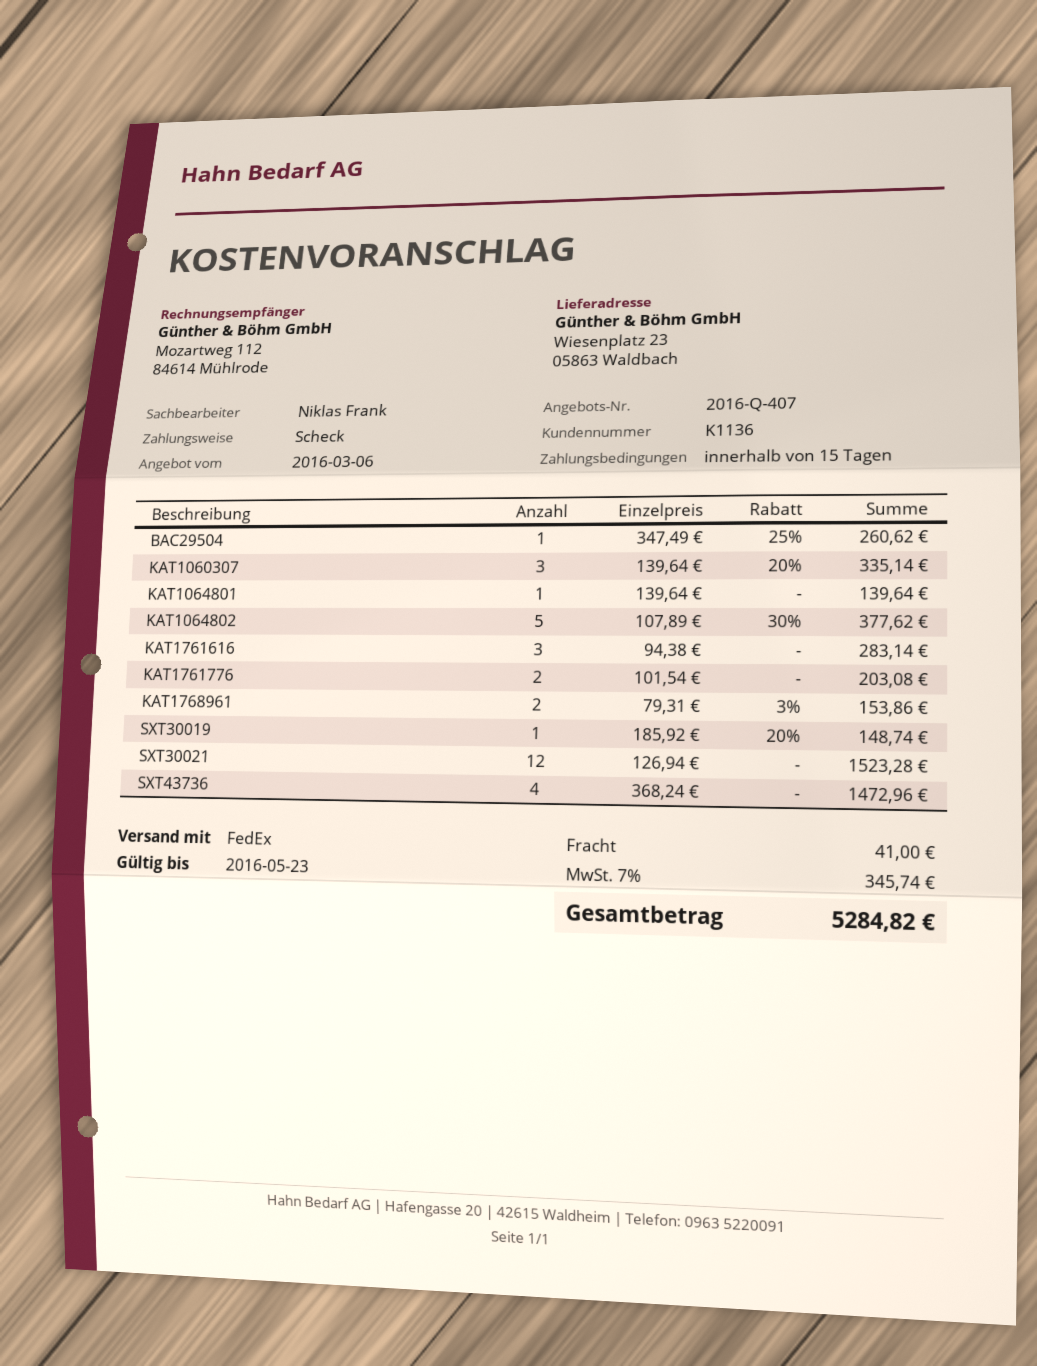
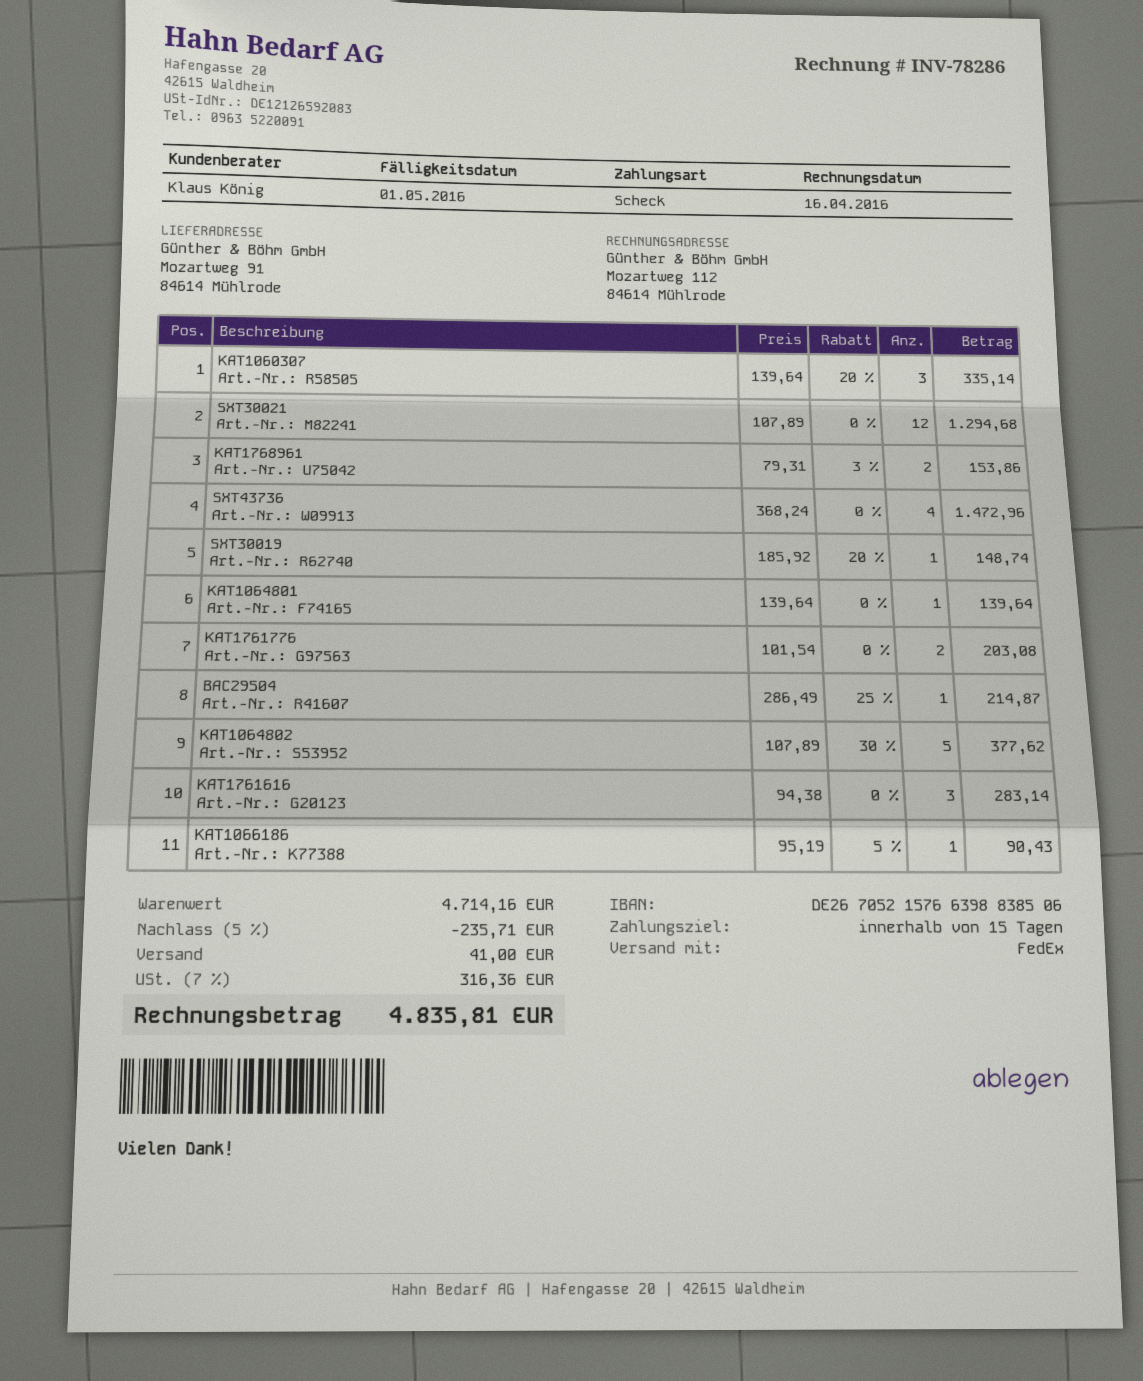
sales rep: Niklas Frank -> Klaus König
ship to: Wiesenplatz 23, 05863 Waldbach -> Mozartweg 91, 84614 Mühlrode
BAC29504: 1 x 347.49 - 25% = 260.62 -> 1 x 286.49 - 25% = 214.87
SXT30021: 12 x 126.94 = 1523.28 -> 12 x 107.89 = 1294.68
KAT1066186: none -> 1 x 95.19 - 5% = 90.43
discount: none -> 5% = 235.71
tax: 7% = 345.74 -> 7% = 316.36
total: 5284.82 -> 4835.81

